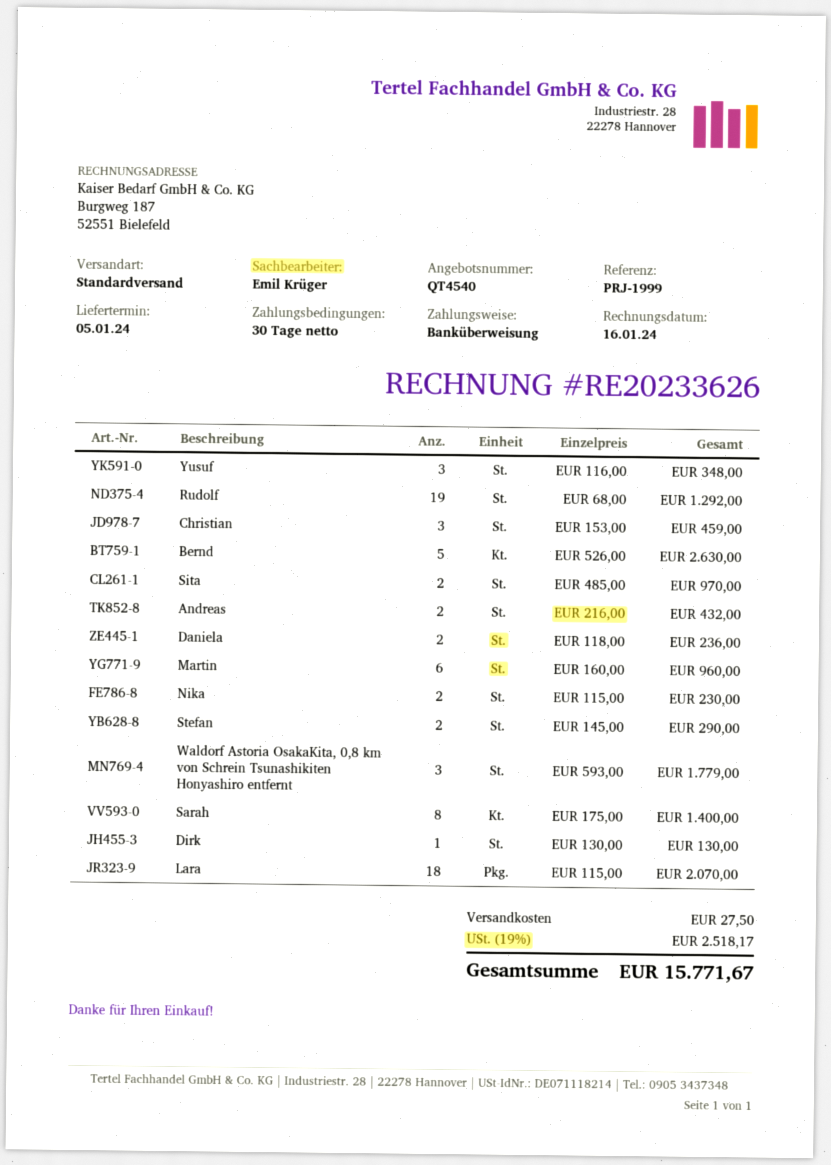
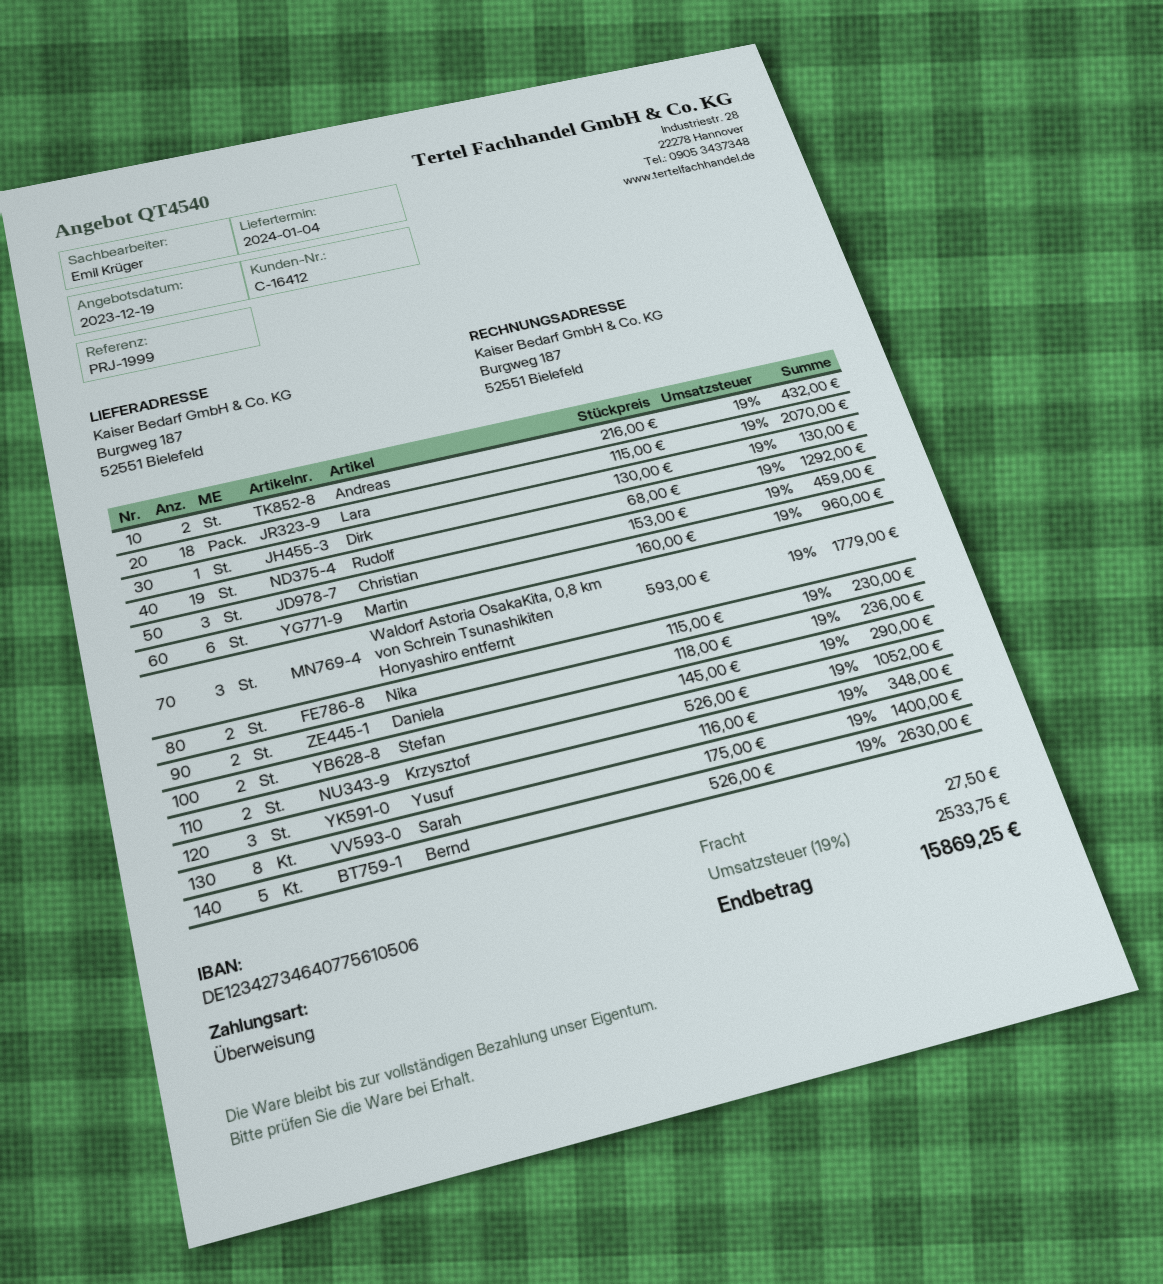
delivery date: 2024-01-05 -> 2024-01-04
Sita: 2 x 485.00 = 970.00 -> none
Krzysztof: none -> 2 x 526.00 = 1052.00
tax: 19% = 2518.17 -> 19% = 2533.75
total: 15771.67 -> 15869.25

